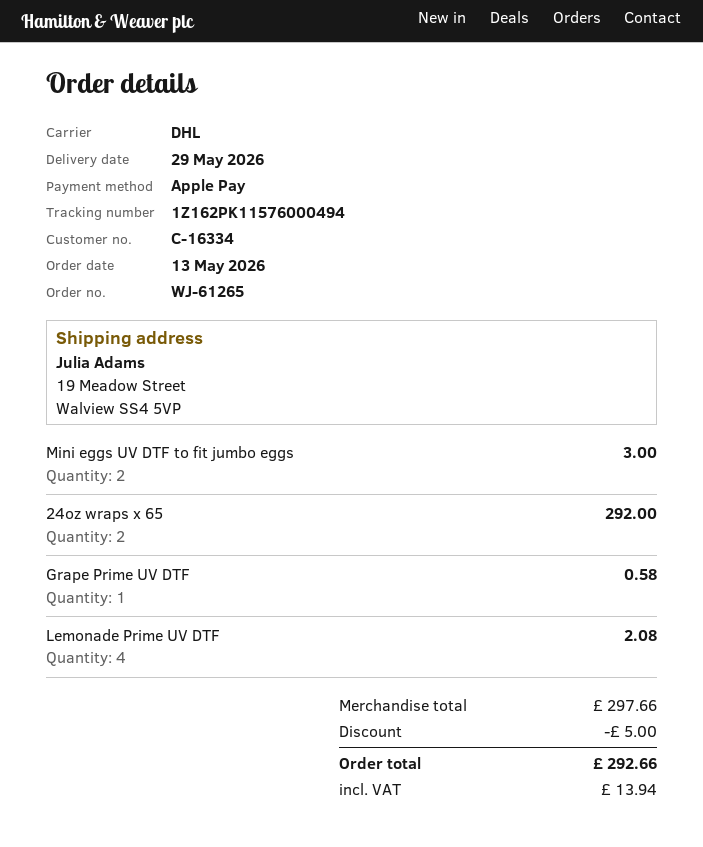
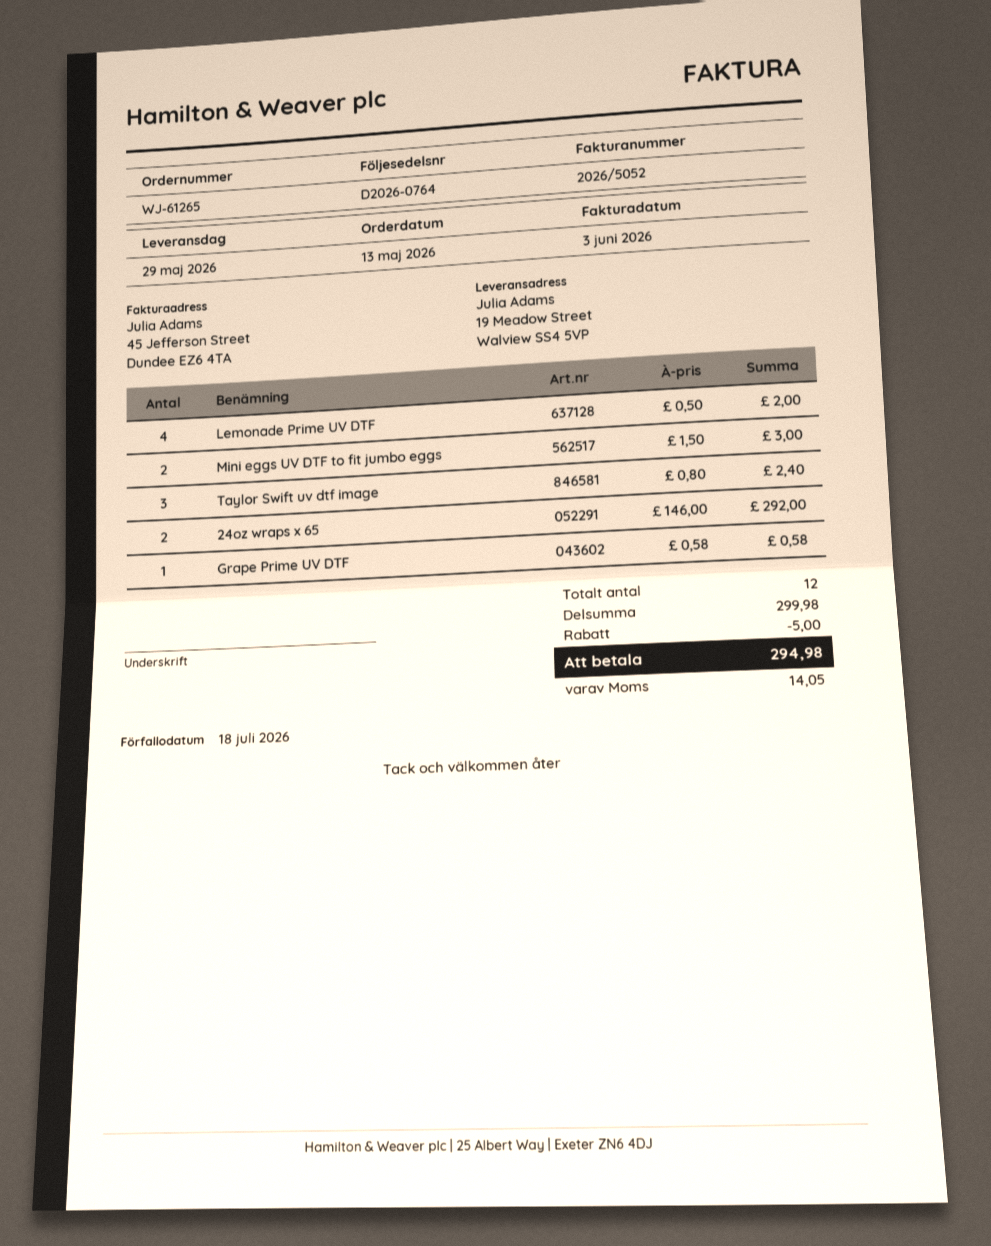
Lemonade Prime UV DTF: 4 for 2.08 -> 4 for 2.00
Taylor Swift uv dtf image: none -> 3 for 2.40
subtotal: 297.66 -> 299.98
tax: 13.94 -> 14.05
total: 292.66 -> 294.98

